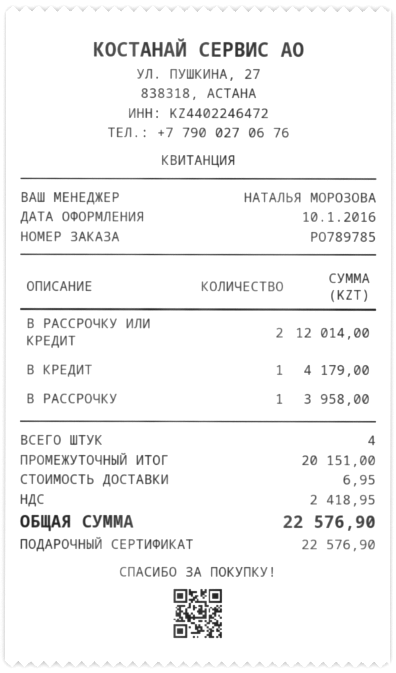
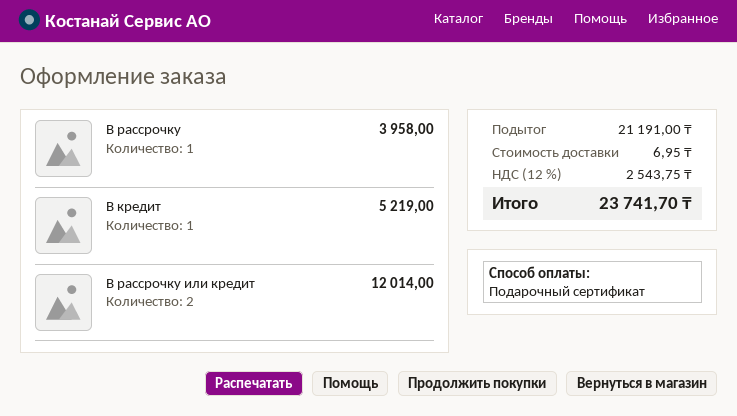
В КРЕДИТ: 1 for 4179.00 -> 1 for 5219.00
subtotal: 20151.00 -> 21191.00
tax: 2418.95 -> 2543.75
total: 22576.90 -> 23741.70

